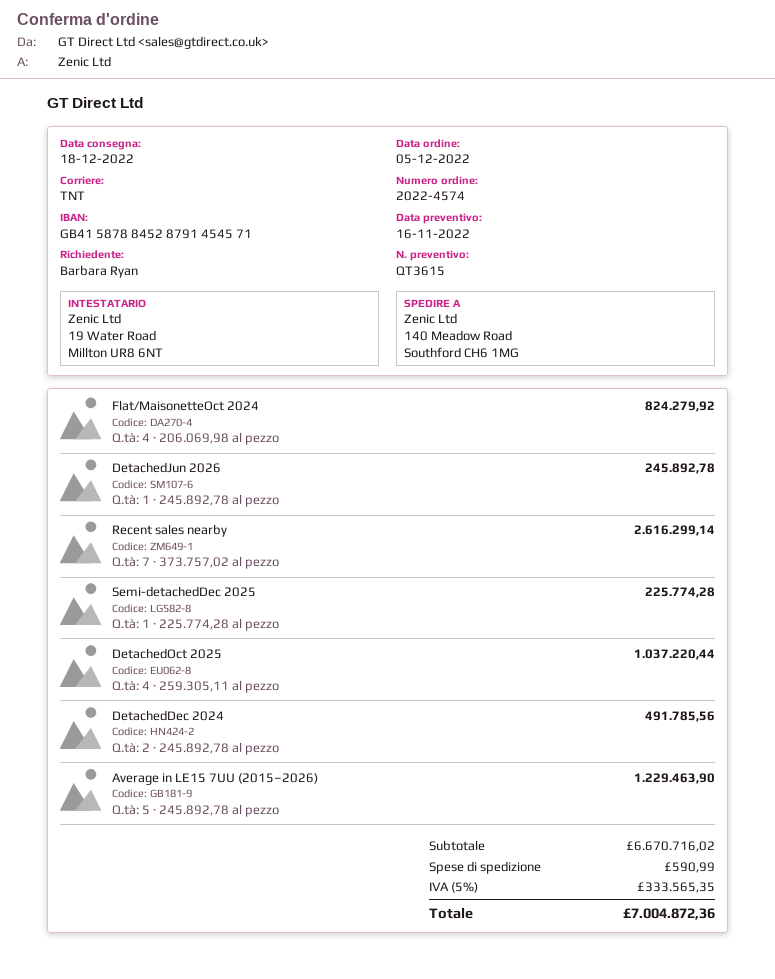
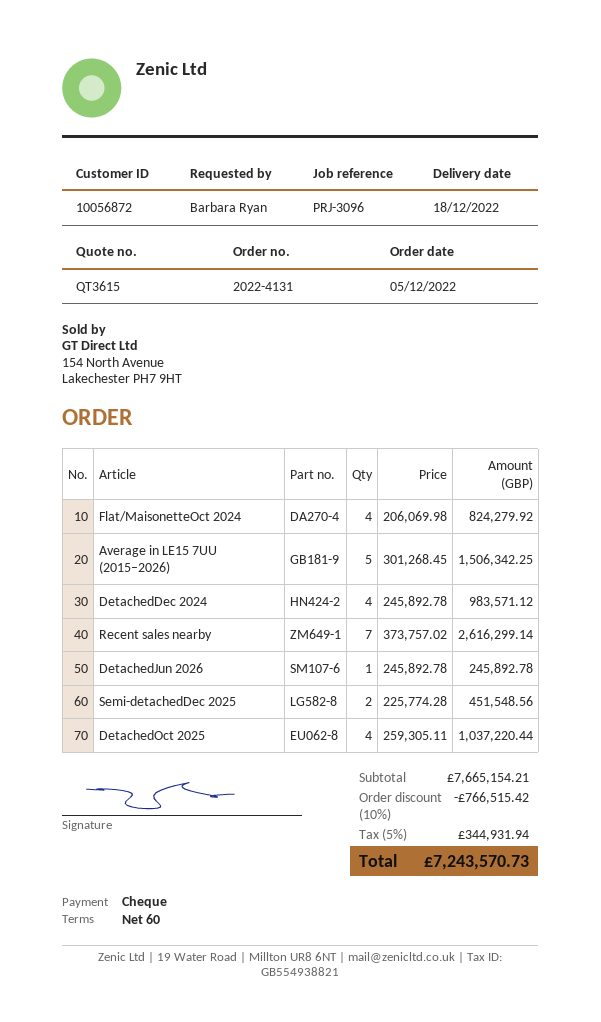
order number: 2022-4574 -> 2022-4131
Semi-detachedDec 2025: 1 x 225774.28 = 225774.28 -> 2 x 225774.28 = 451548.56
DetachedDec 2024: 2 x 245892.78 = 491785.56 -> 4 x 245892.78 = 983571.12
Average in LE15 7UU (2015–2026): 5 x 245892.78 = 1229463.90 -> 5 x 301268.45 = 1506342.25
subtotal: 6670716.02 -> 7665154.21
discount: none -> 10% = 766515.42
shipping: 590.99 -> none
tax: 5% = 333565.35 -> 5% = 344931.94
total: 7004872.36 -> 7243570.73

